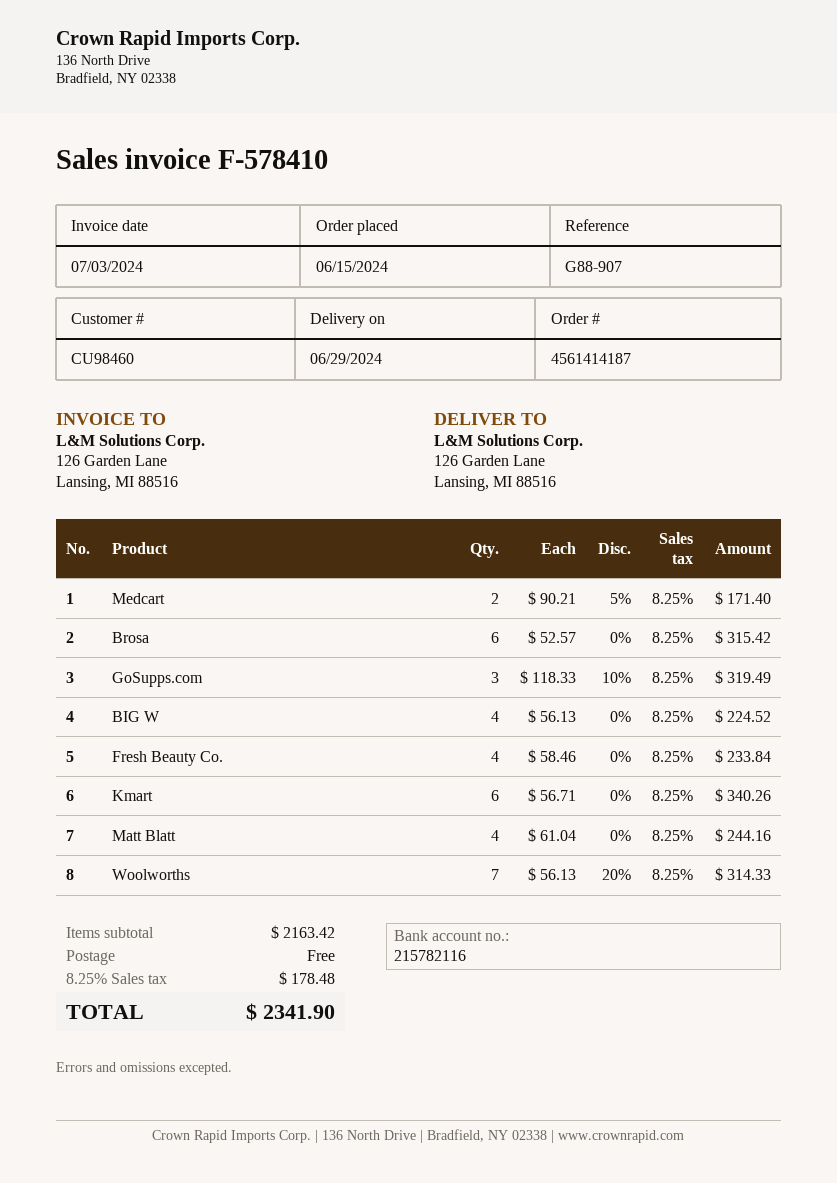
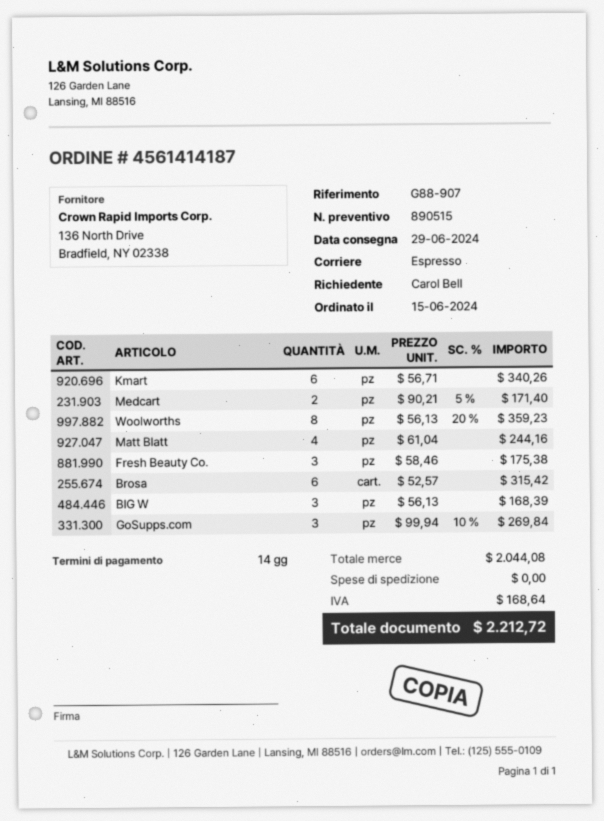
GoSupps.com: 3 x 118.33 - 10% = 319.49 -> 3 x 99.94 - 10% = 269.84
BIG W: 4 x 56.13 = 224.52 -> 3 x 56.13 = 168.39
Fresh Beauty Co.: 4 x 58.46 = 233.84 -> 3 x 58.46 = 175.38
Woolworths: 7 x 56.13 - 20% = 314.33 -> 8 x 56.13 - 20% = 359.23
subtotal: 2163.42 -> 2044.08
tax: 178.48 -> 168.64
total: 2341.90 -> 2212.72

